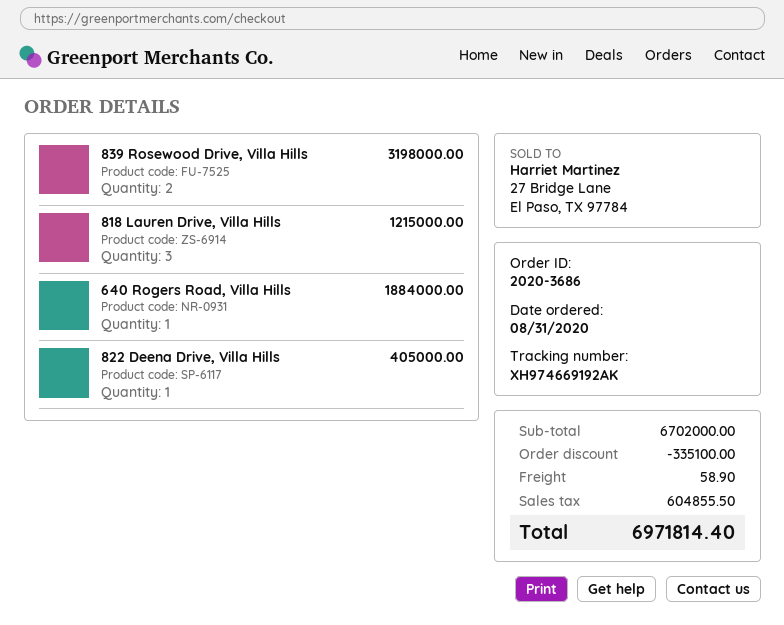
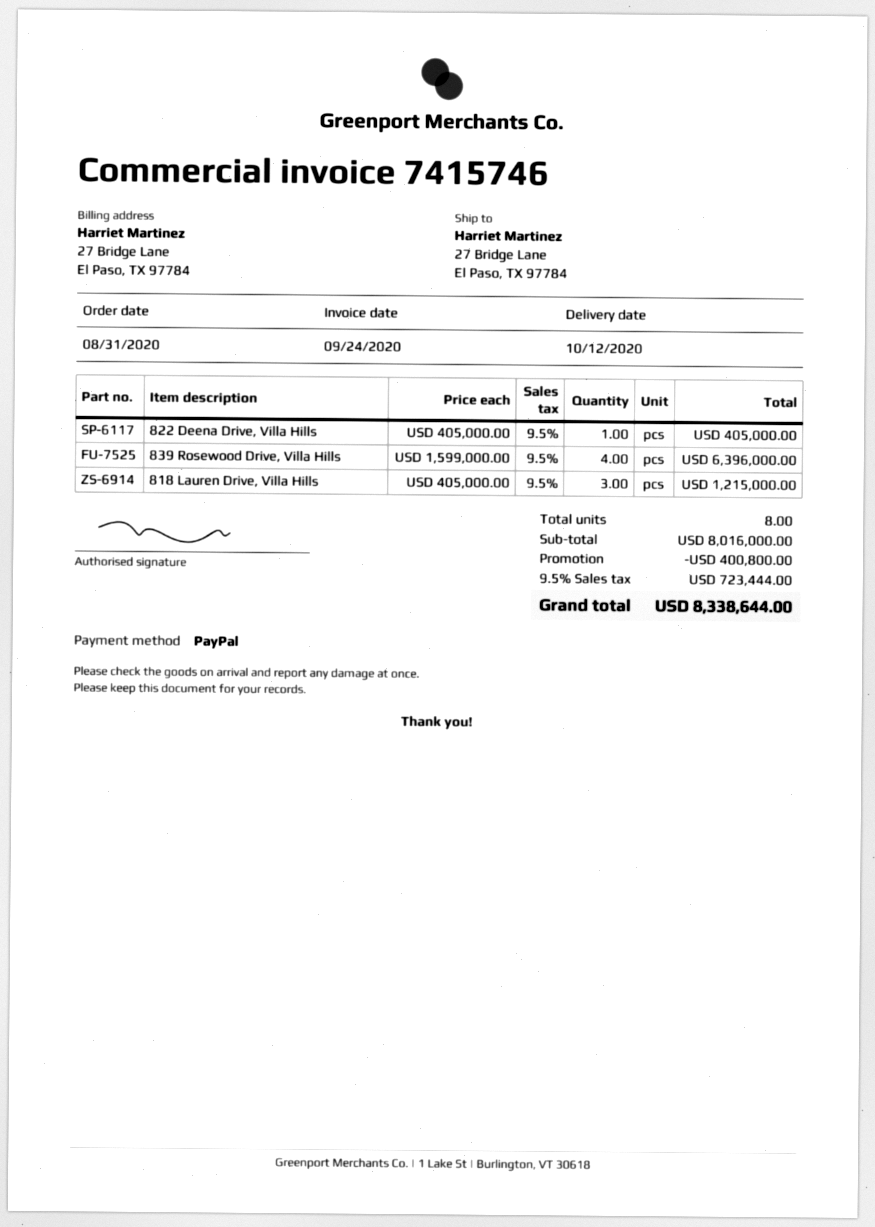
839 Rosewood Drive, Villa Hills: 2 for 3198000.00 -> 4 for 6396000.00
640 Rogers Road, Villa Hills: 1 for 1884000.00 -> none
subtotal: 6702000.00 -> 8016000.00
discount: 335100.00 -> 400800.00
shipping: 58.90 -> none
tax: 604855.50 -> 723444.00
total: 6971814.40 -> 8338644.00

